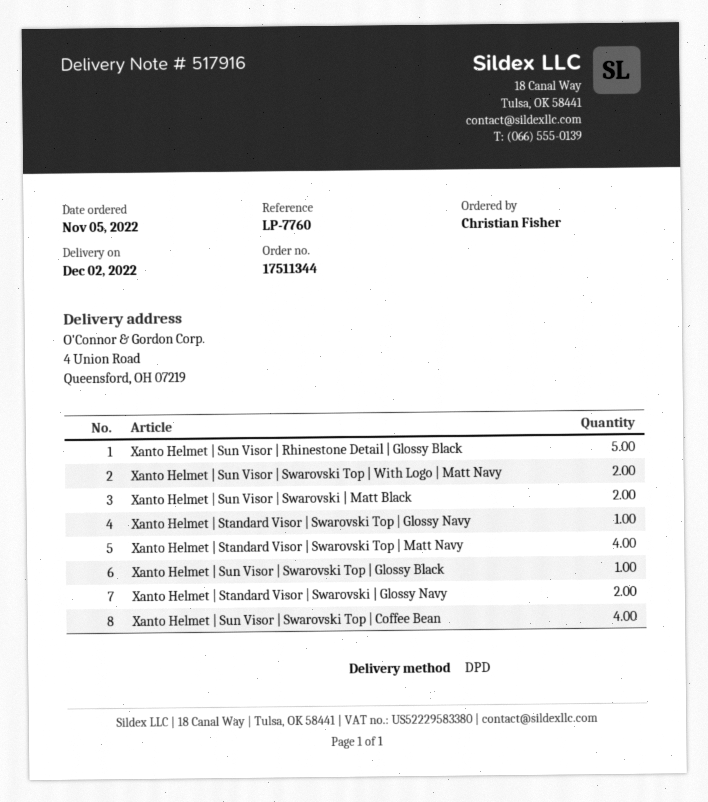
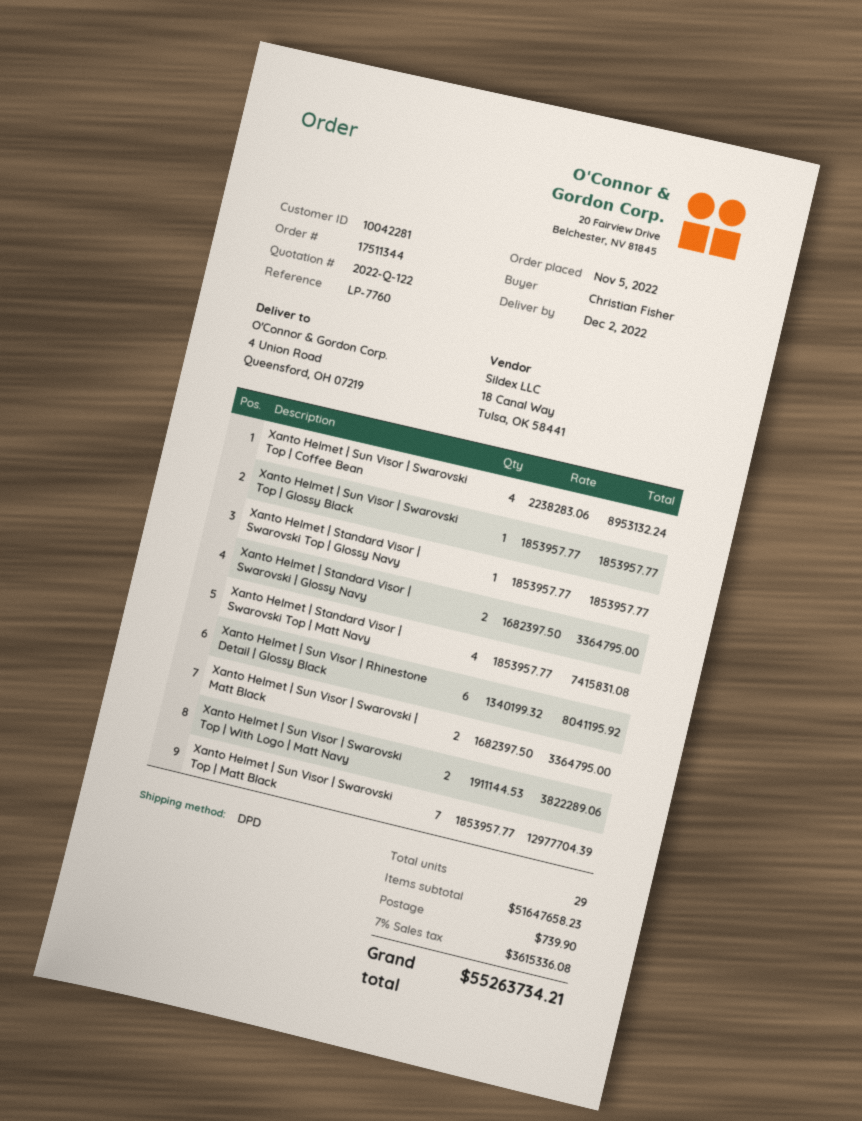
Xanto Helmet | Sun Visor | Rhinestone Detail | Glossy Black: 5 -> 6
Xanto Helmet | Sun Visor | Swarovski Top | Matt Black: none -> 7

